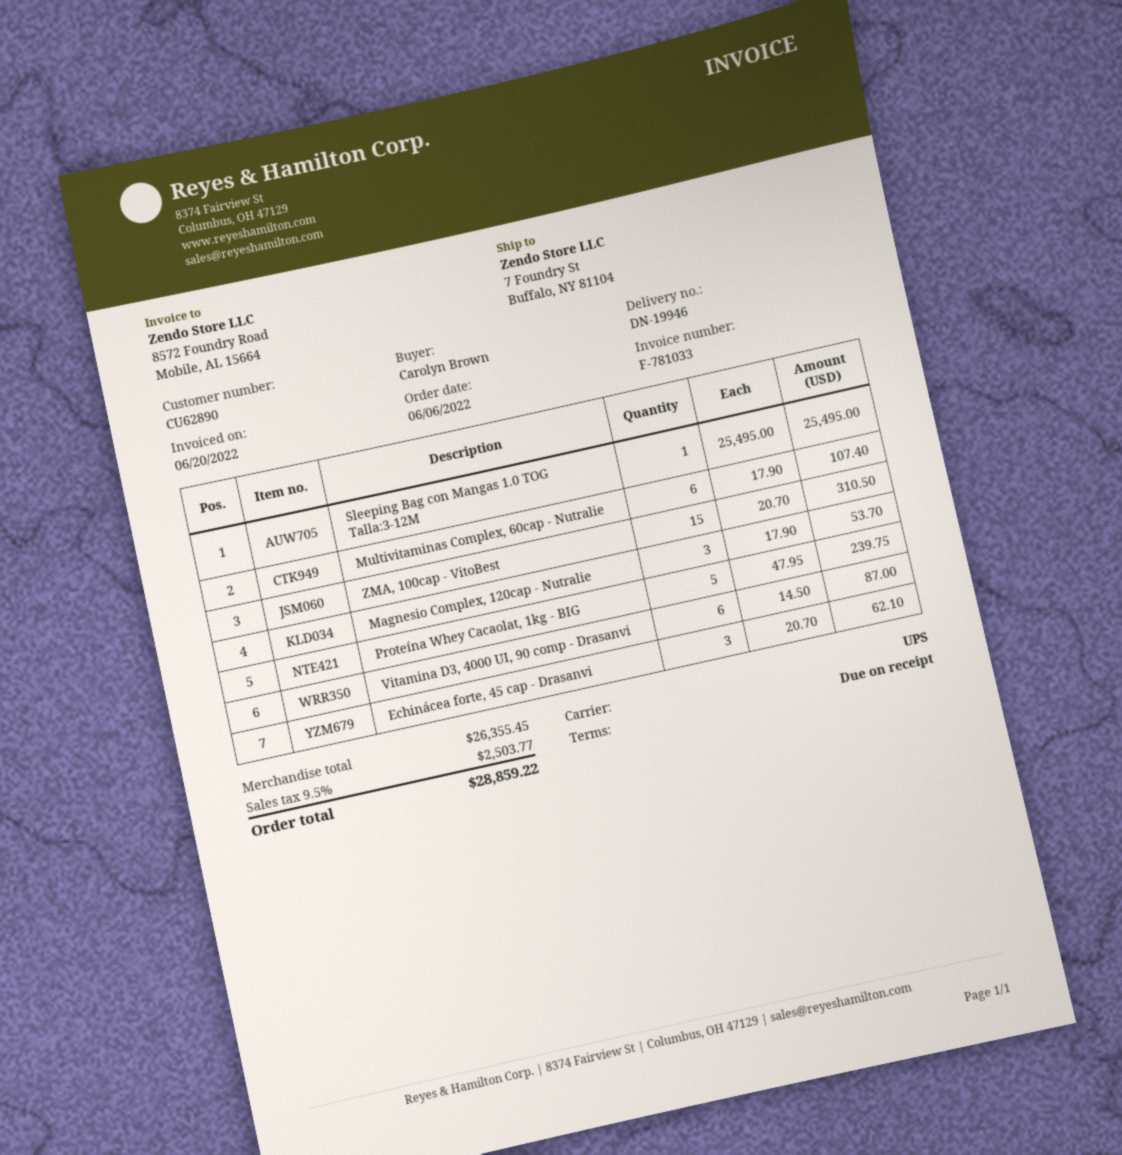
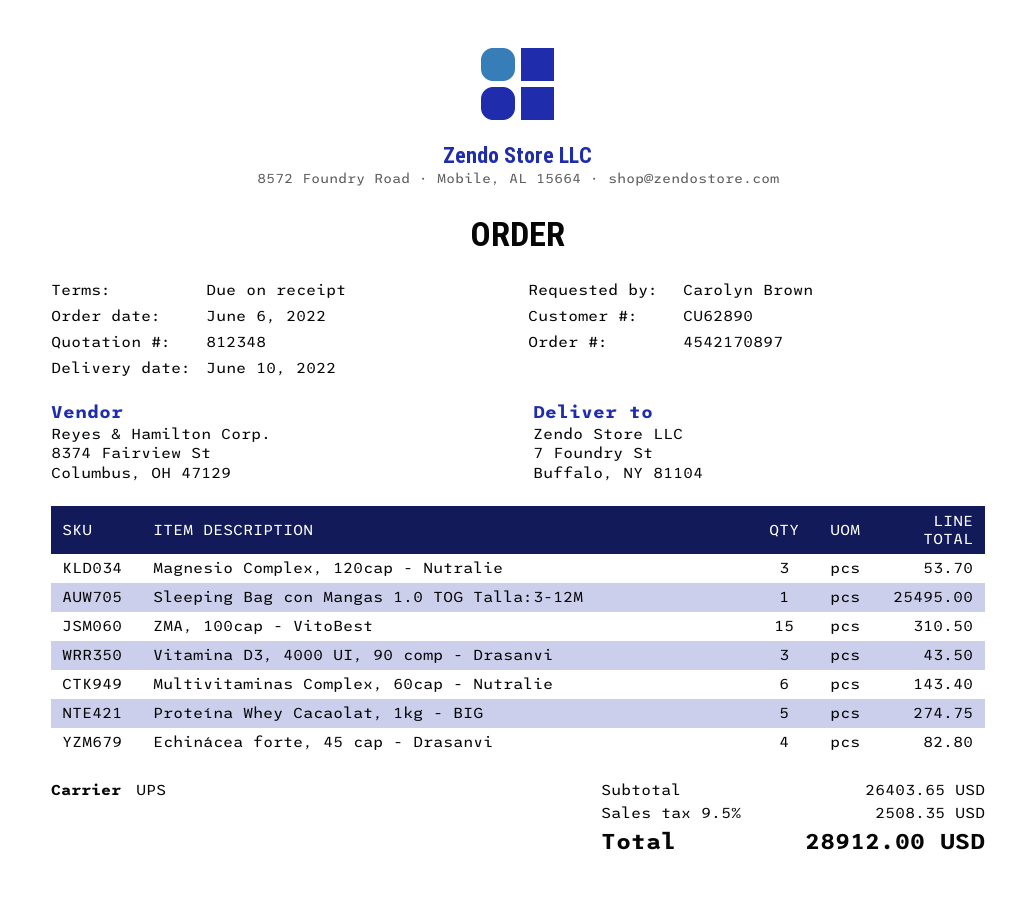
Multivitaminas Complex, 60cap - Nutralie: 6 for 107.40 -> 6 for 143.40
Proteína Whey Cacaolat, 1kg - BIG: 5 for 239.75 -> 5 for 274.75
Vitamina D3, 4000 UI, 90 comp - Drasanvi: 6 for 87.00 -> 3 for 43.50
Echinácea forte, 45 cap - Drasanvi: 3 for 62.10 -> 4 for 82.80
subtotal: 26355.45 -> 26403.65
tax: 9.5% = 2503.77 -> 9.5% = 2508.35
total: 28859.22 -> 28912.00

